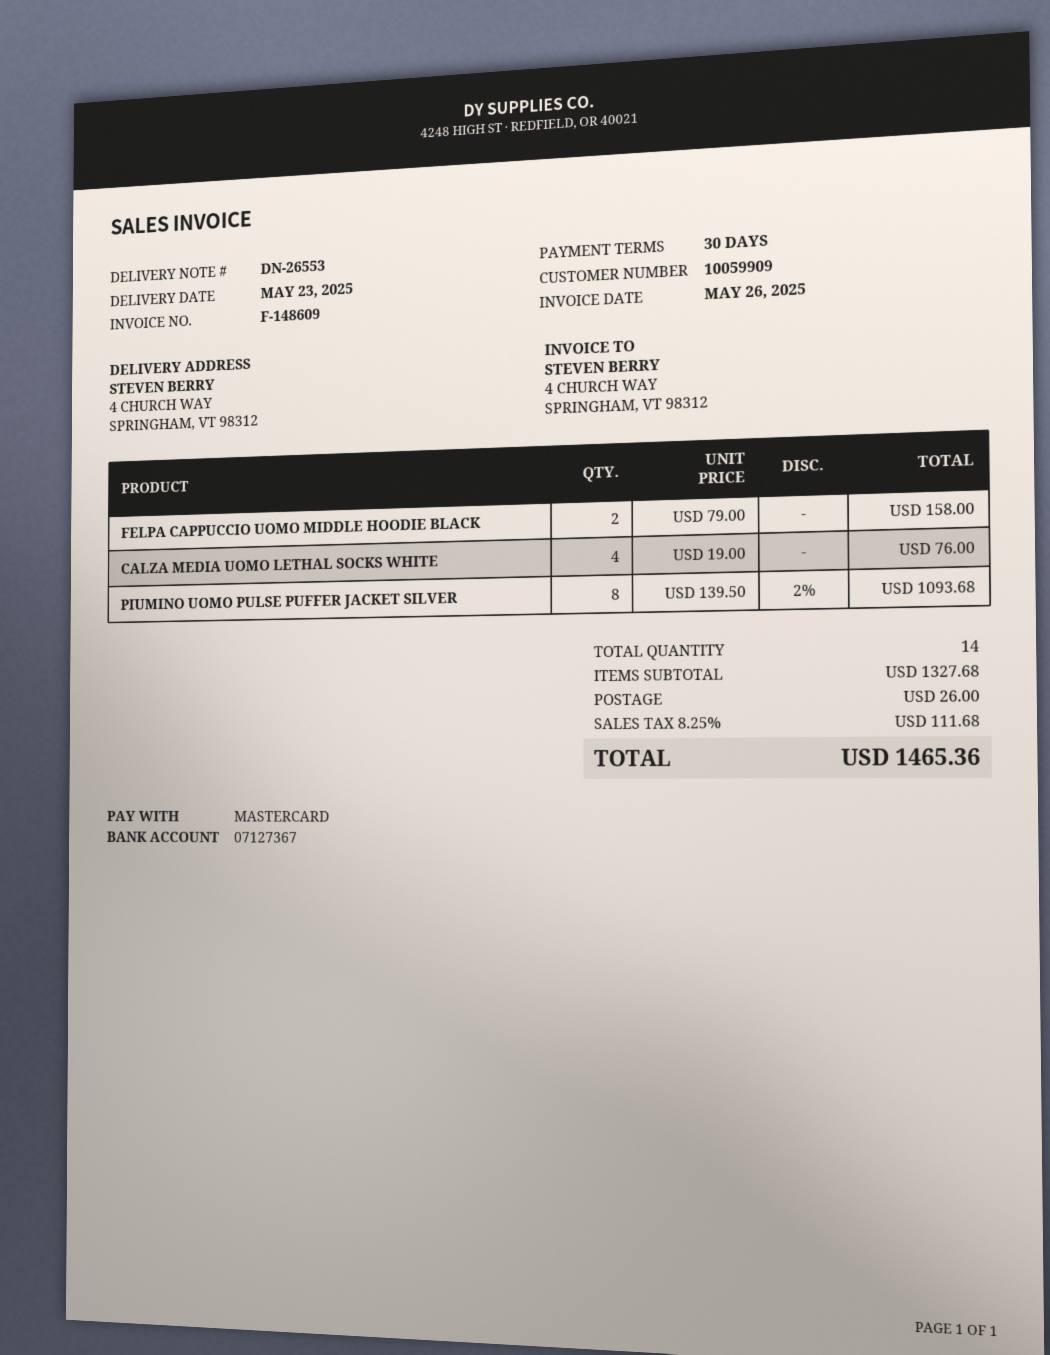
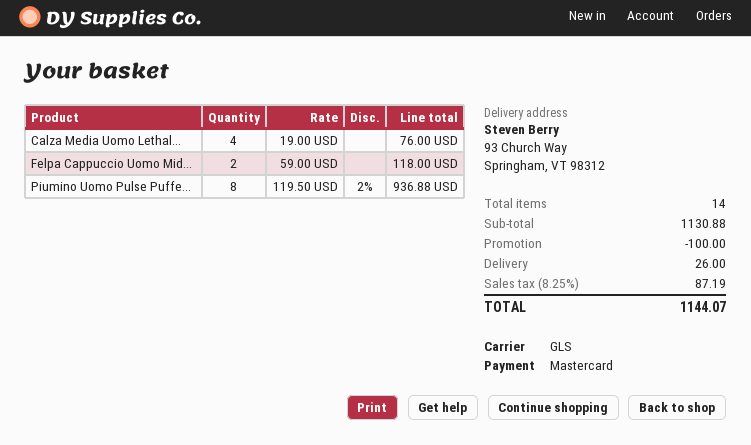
ship to: 4 CHURCH WAY, SPRINGHAM, VT 98312 -> 93 Church Way, Springham, VT 98312
FELPA CAPPUCCIO UOMO MIDDLE HOODIE BLACK: 2 x 79.00 = 158.00 -> 2 x 59.00 = 118.00
PIUMINO UOMO PULSE PUFFER JACKET SILVER: 8 x 139.50 - 2% = 1093.68 -> 8 x 119.50 - 2% = 936.88
subtotal: 1327.68 -> 1130.88
discount: none -> 100.00
tax: 8.25% = 111.68 -> 8.25% = 87.19
total: 1465.36 -> 1144.07

